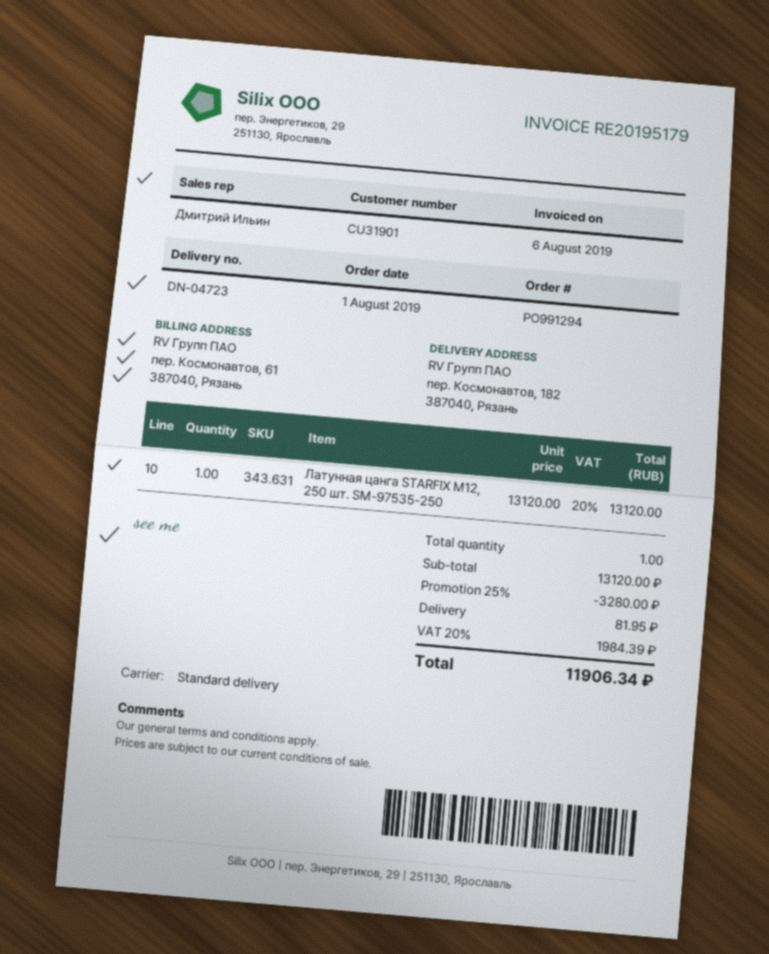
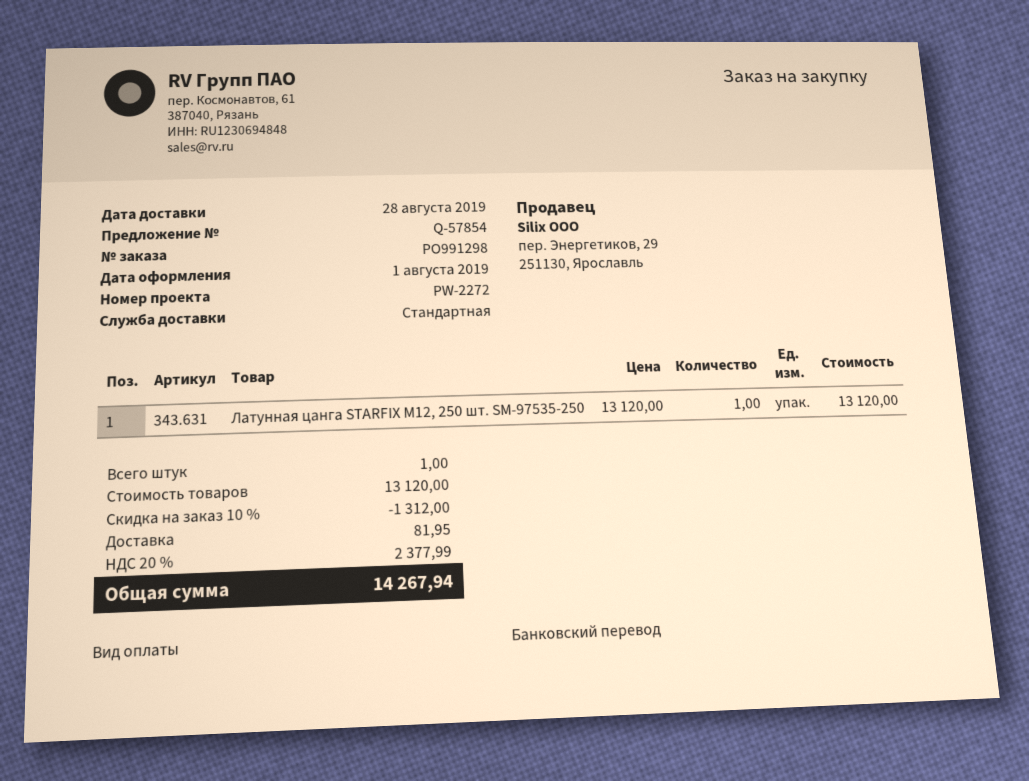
order number: PO991294 -> PO991298
discount: 25% = 3280.00 -> 10% = 1312.00
tax: 20% = 1984.39 -> 20% = 2377.99
total: 11906.34 -> 14267.94

